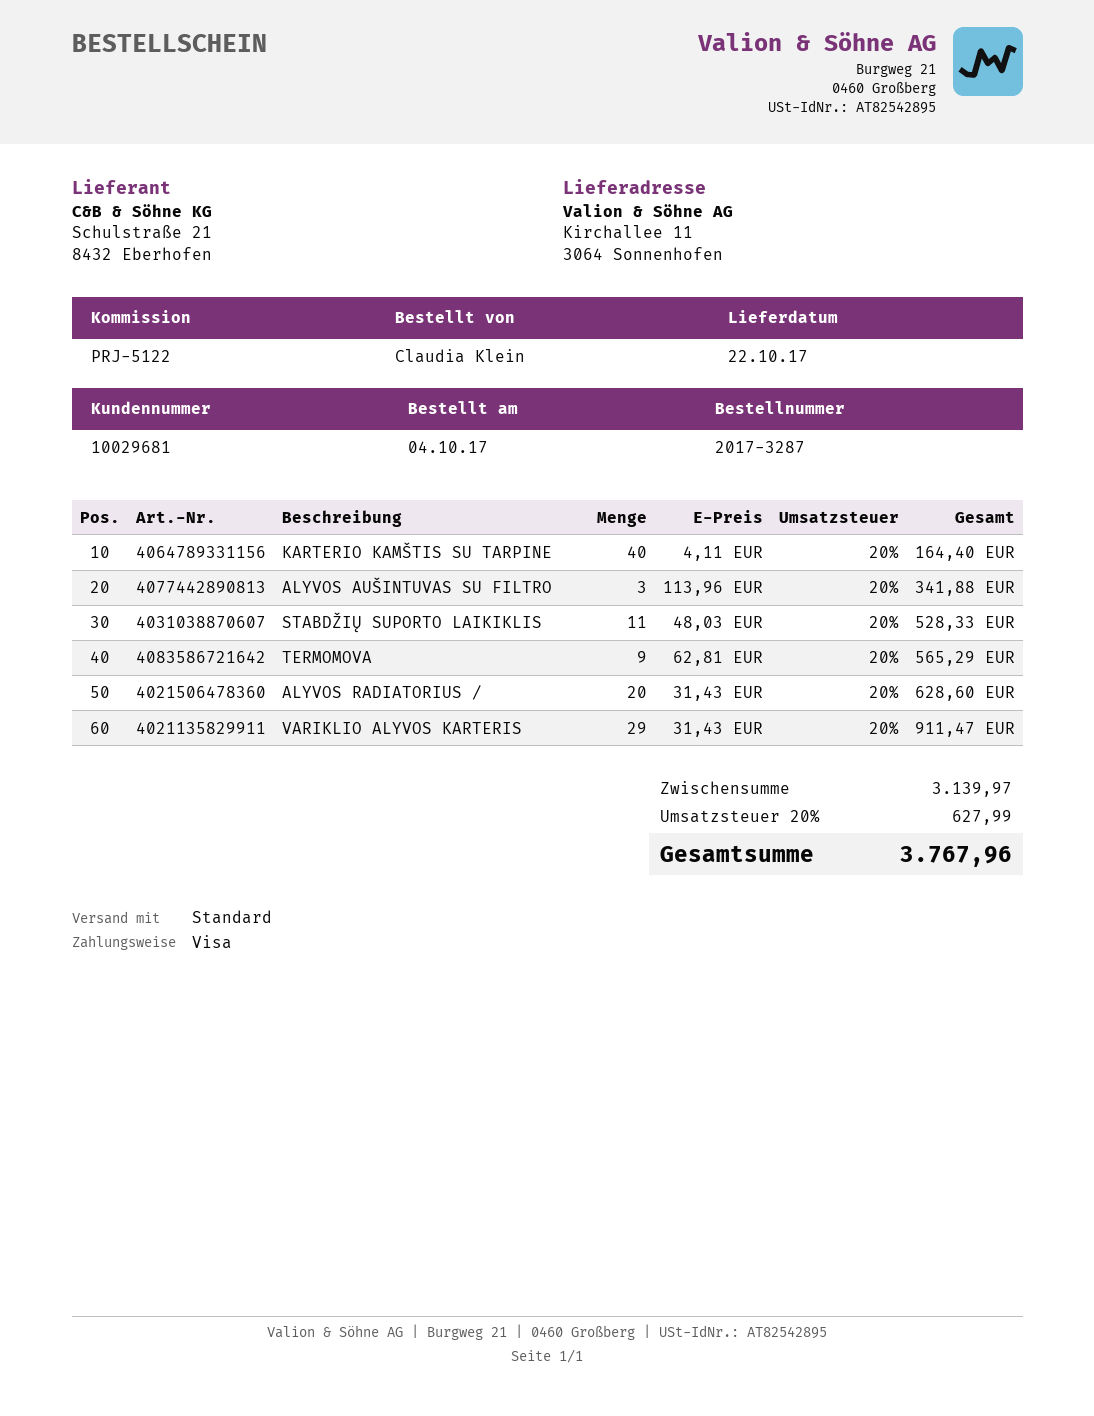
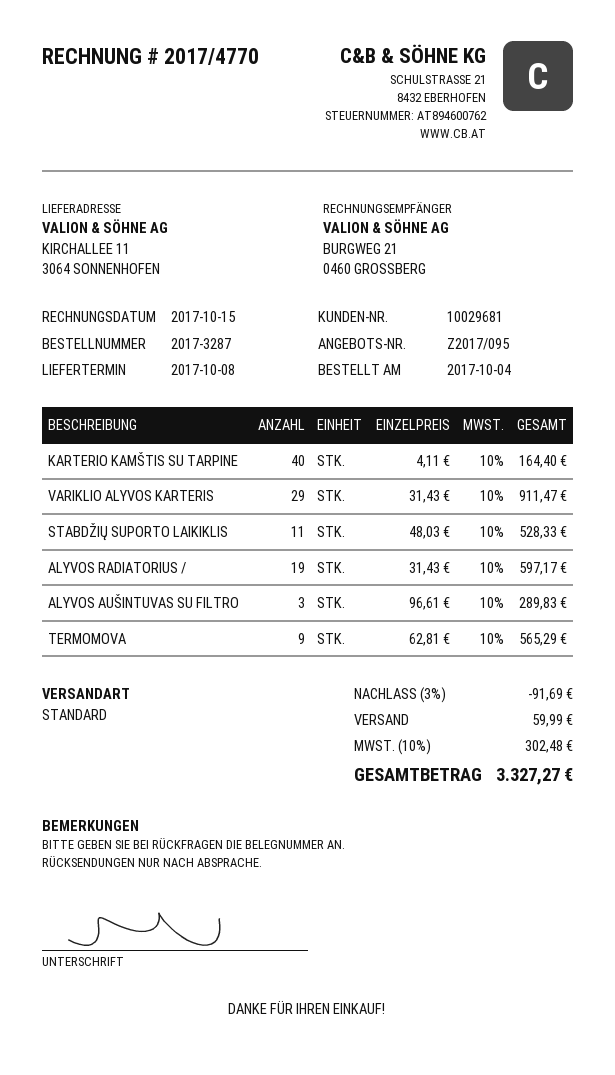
delivery date: 2017-10-22 -> 2017-10-08
ALYVOS AUŠINTUVAS SU FILTRO: 3 x 113.96 = 341.88 -> 3 x 96.61 = 289.83
ALYVOS RADIATORIUS /: 20 x 31.43 = 628.60 -> 19 x 31.43 = 597.17
discount: none -> 3% = 91.69
shipping: none -> 59.99
tax: 20% = 627.99 -> 10% = 302.48
total: 3767.96 -> 3327.27

